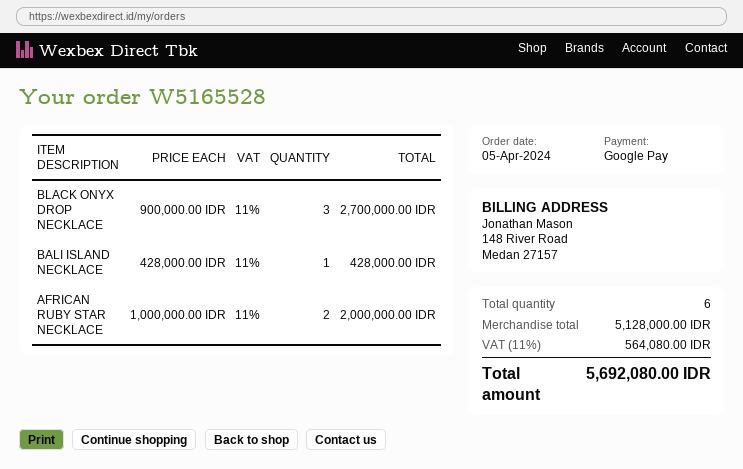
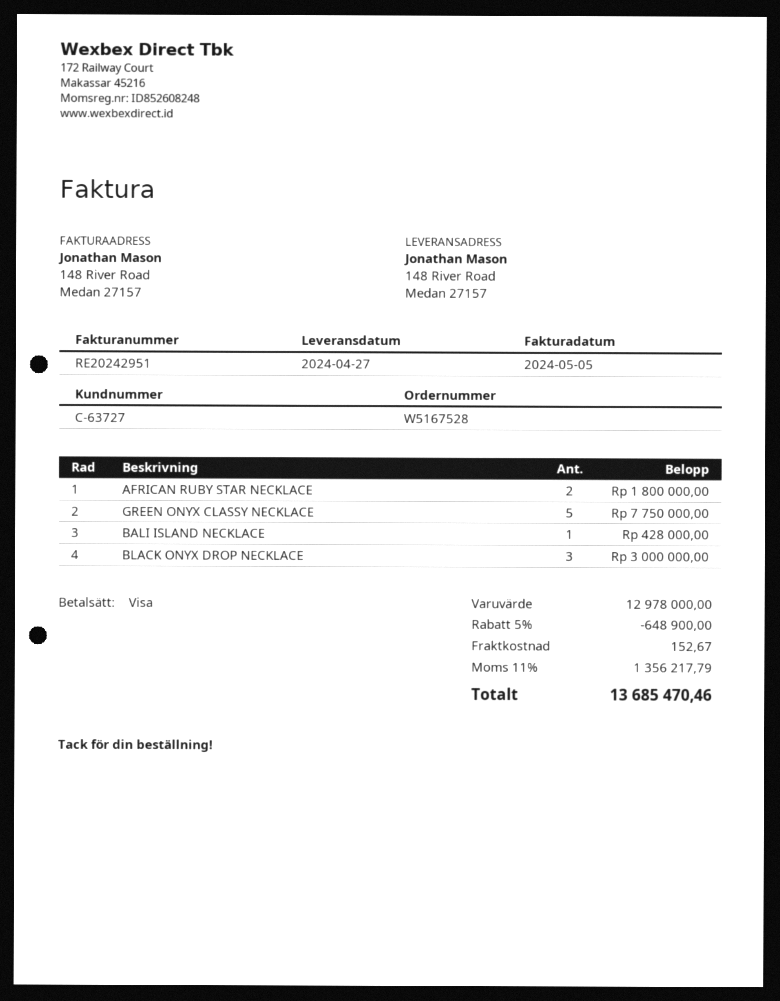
order number: W5165528 -> W5167528
payment method: Google Pay -> Visa
BLACK ONYX DROP NECKLACE: 3 for 2700000.00 -> 3 for 3000000.00
AFRICAN RUBY STAR NECKLACE: 2 for 2000000.00 -> 2 for 1800000.00
GREEN ONYX CLASSY NECKLACE: none -> 5 for 7750000.00
subtotal: 5128000.00 -> 12978000.00
discount: none -> 5% = 648900.00
shipping: none -> 152.67
tax: 11% = 564080.00 -> 11% = 1356217.79
total: 5692080.00 -> 13685470.46

